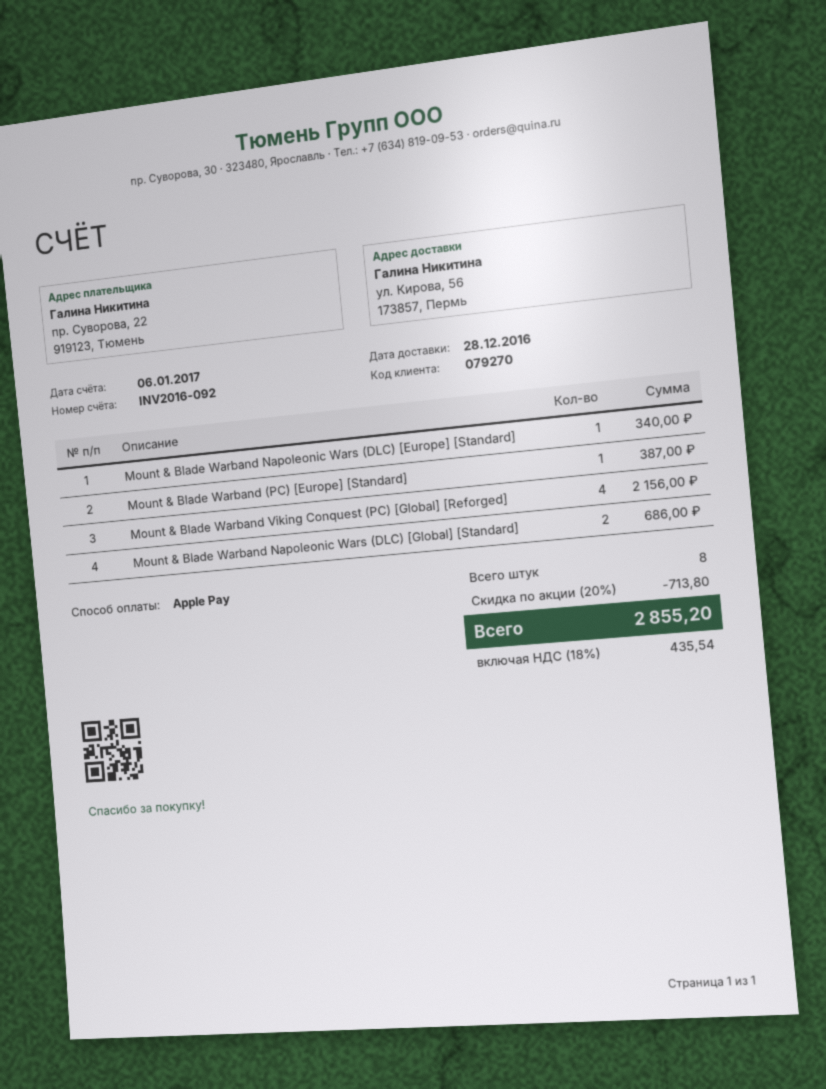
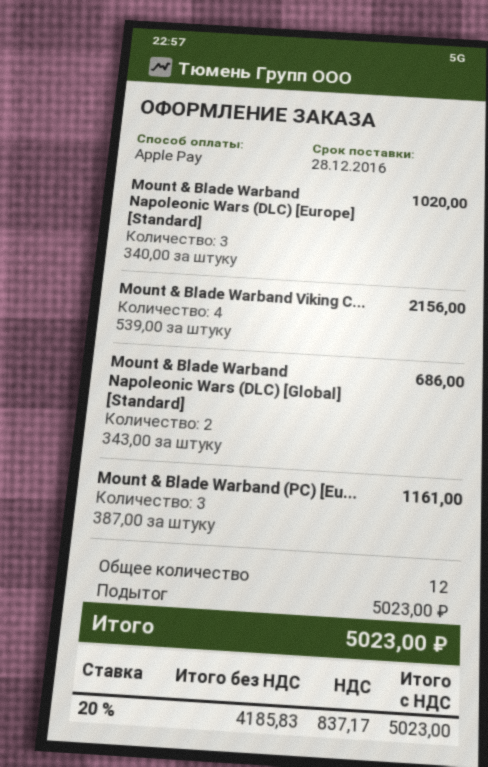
Mount & Blade Warband Napoleonic Wars (DLC) [Europe] [Standard]: 1 for 340.00 -> 3 for 1020.00
Mount & Blade Warband (PC) [Europe] [Standard]: 1 for 387.00 -> 3 for 1161.00
total quantity: 8 -> 12
discount: 20% = 713.80 -> none
tax: 18% = 435.54 -> 20% = 837.17
total: 2855.20 -> 5023.00

